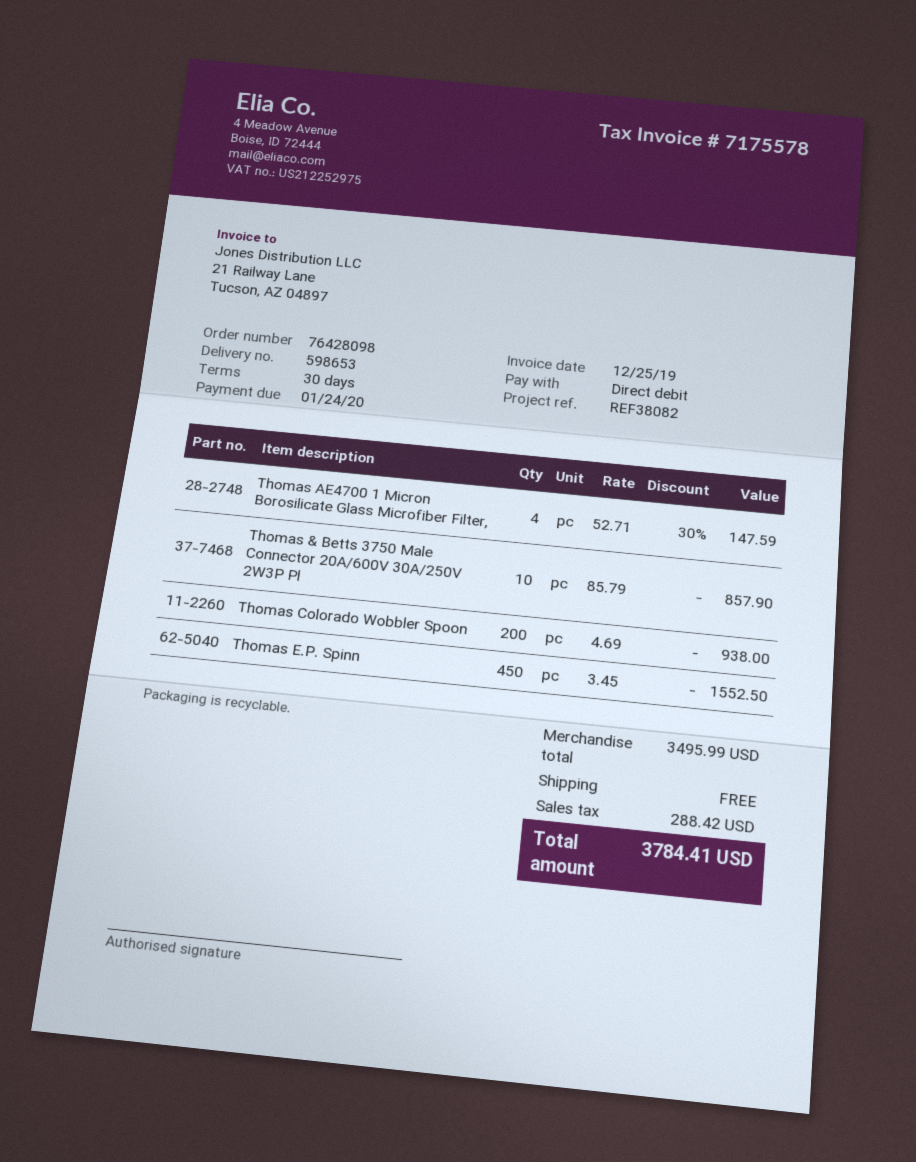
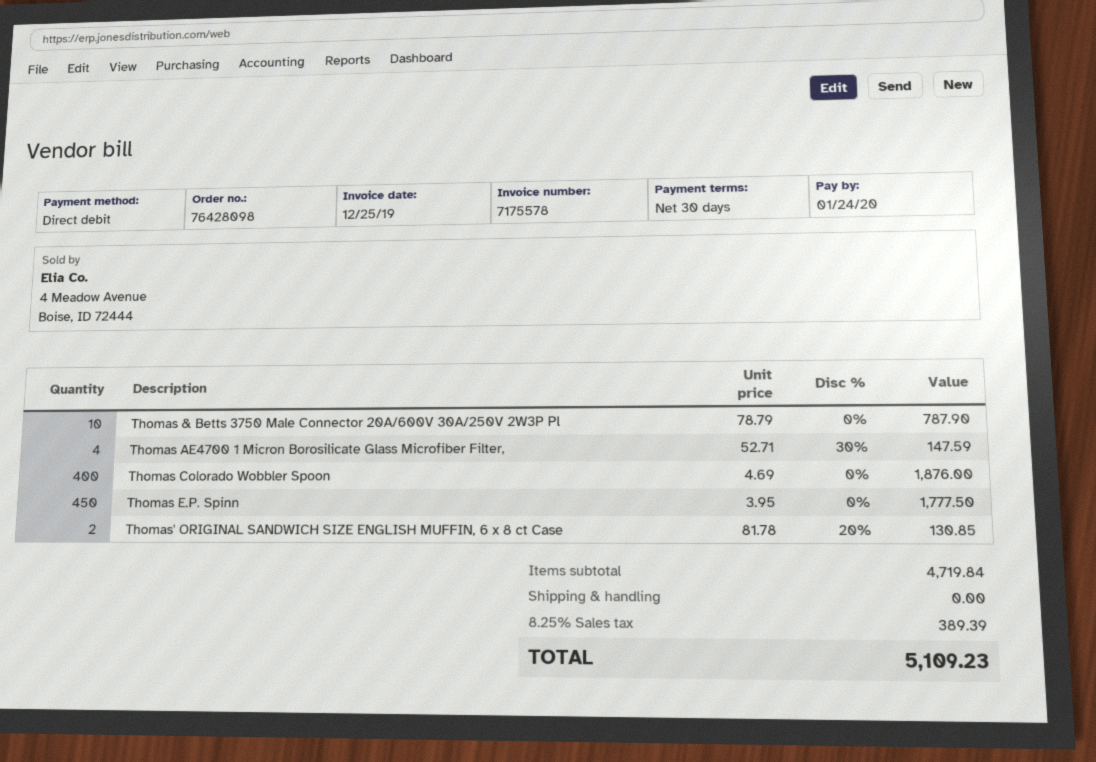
Thomas & Betts 3750 Male Connector 20A/600V 30A/250V 2W3P Pl: 10 x 85.79 = 857.90 -> 10 x 78.79 = 787.90
Thomas Colorado Wobbler Spoon: 200 x 4.69 = 938.00 -> 400 x 4.69 = 1876.00
Thomas E.P. Spinn: 450 x 3.45 = 1552.50 -> 450 x 3.95 = 1777.50
Thomas' ORIGINAL SANDWICH SIZE ENGLISH MUFFIN, 6 x 8 ct Case: none -> 2 x 81.78 - 20% = 130.85
subtotal: 3495.99 -> 4719.84
tax: 288.42 -> 389.39
total: 3784.41 -> 5109.23

